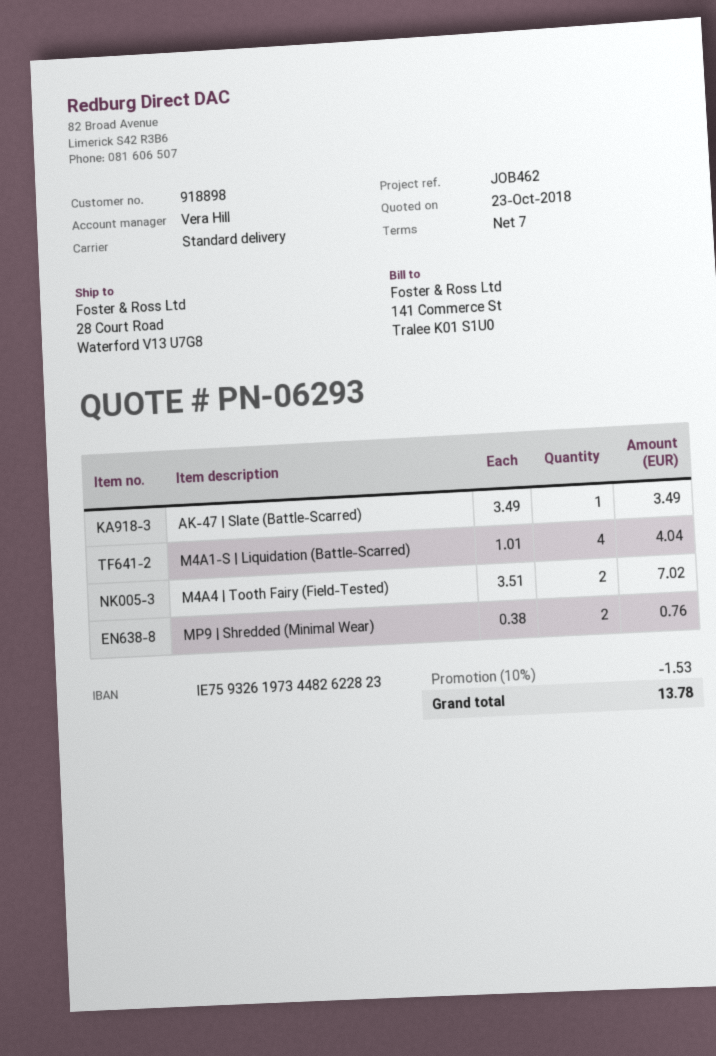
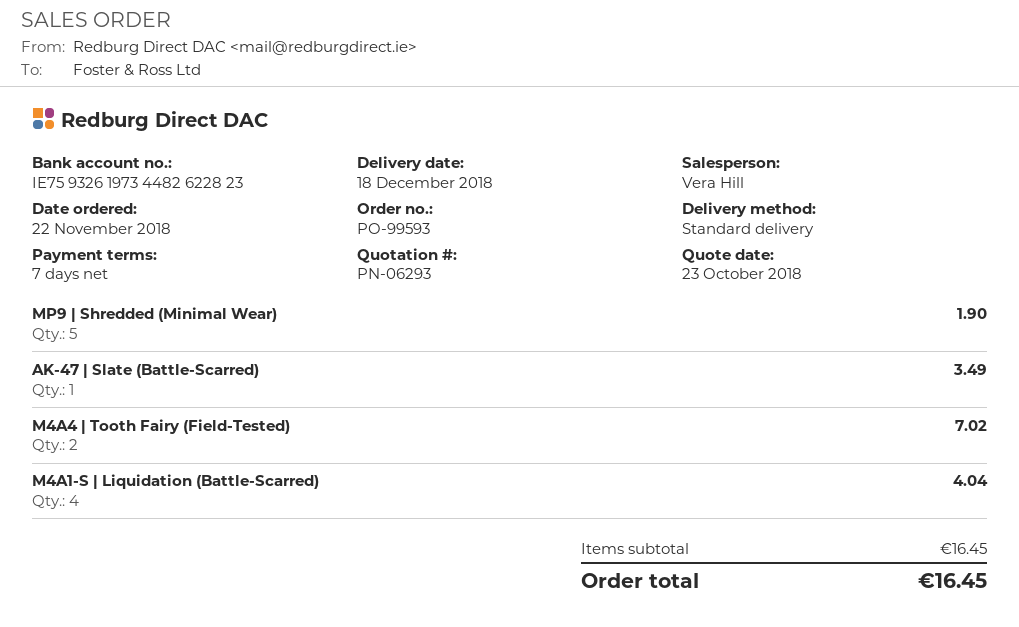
MP9 | Shredded (Minimal Wear): 2 for 0.76 -> 5 for 1.90
discount: 10% = 1.53 -> none
total: 13.78 -> 16.45

